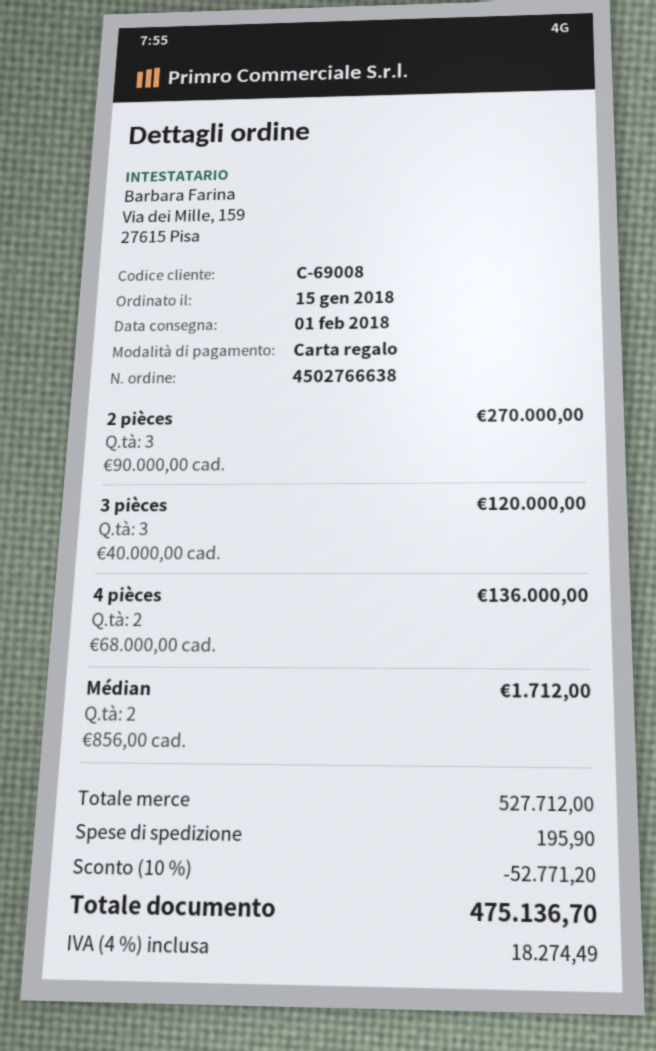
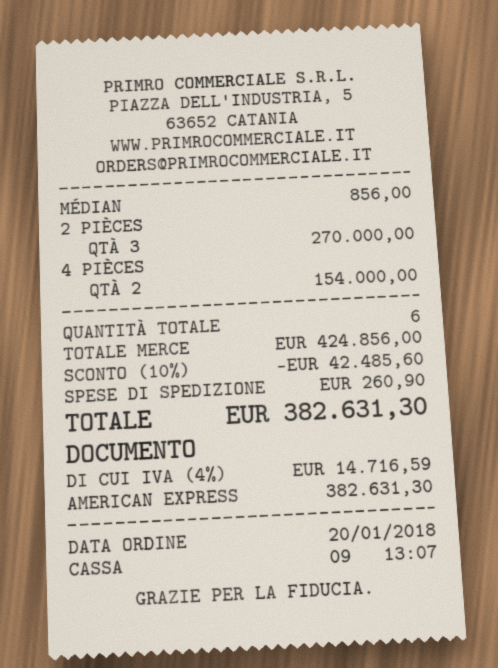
order date: 2018-01-15 -> 2018-01-20
payment method: gift card -> American Express
3 pièces: 3 for 120000.00 -> none
4 pièces: 2 for 136000.00 -> 2 for 154000.00
Médian: 2 for 1712.00 -> 1 for 856.00
subtotal: 527712.00 -> 424856.00
discount: 10% = 52771.20 -> 10% = 42485.60
shipping: 195.90 -> 260.90
tax: 4% = 18274.49 -> 4% = 14716.59
total: 475136.70 -> 382631.30

